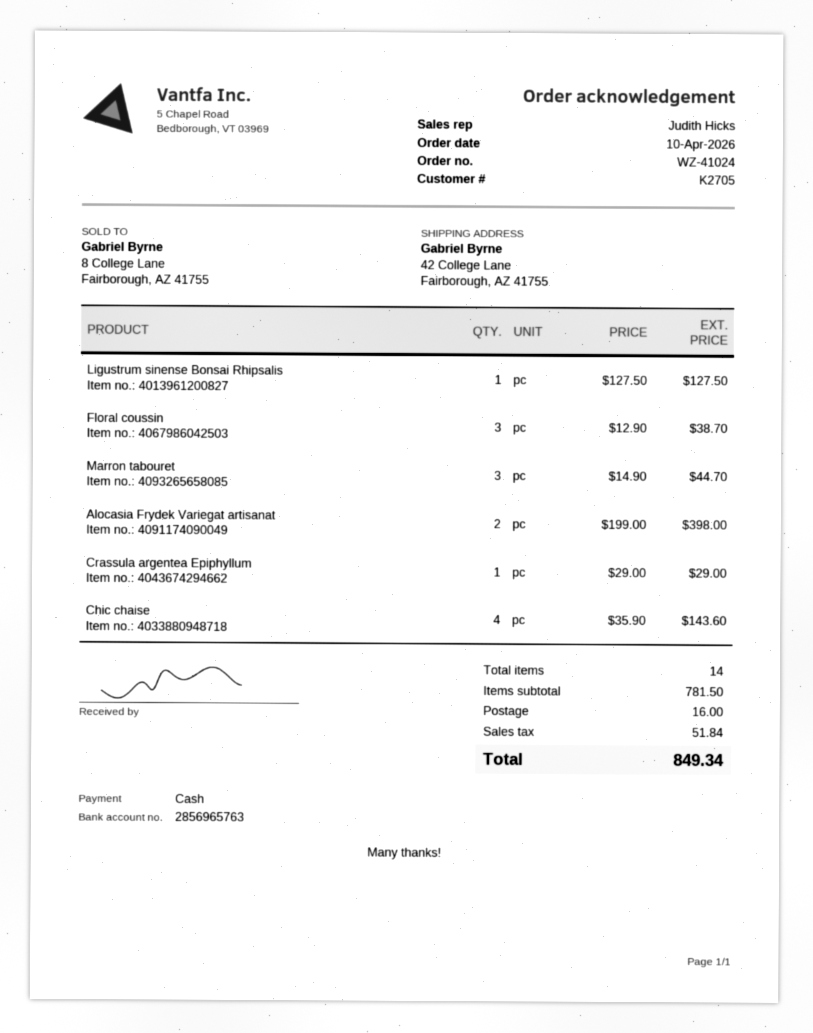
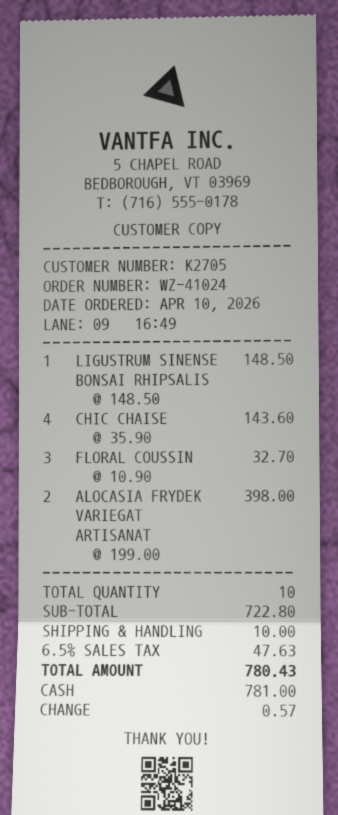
Ligustrum sinense Bonsai Rhipsalis: 1 x 127.50 = 127.50 -> 1 x 148.50 = 148.50
Floral coussin: 3 x 12.90 = 38.70 -> 3 x 10.90 = 32.70
Marron tabouret: 3 x 14.90 = 44.70 -> none
Crassula argentea Epiphyllum: 1 x 29.00 = 29.00 -> none
total quantity: 14 -> 10
subtotal: 781.50 -> 722.80
shipping: 16.00 -> 10.00
tax: 51.84 -> 47.63
total: 849.34 -> 780.43

